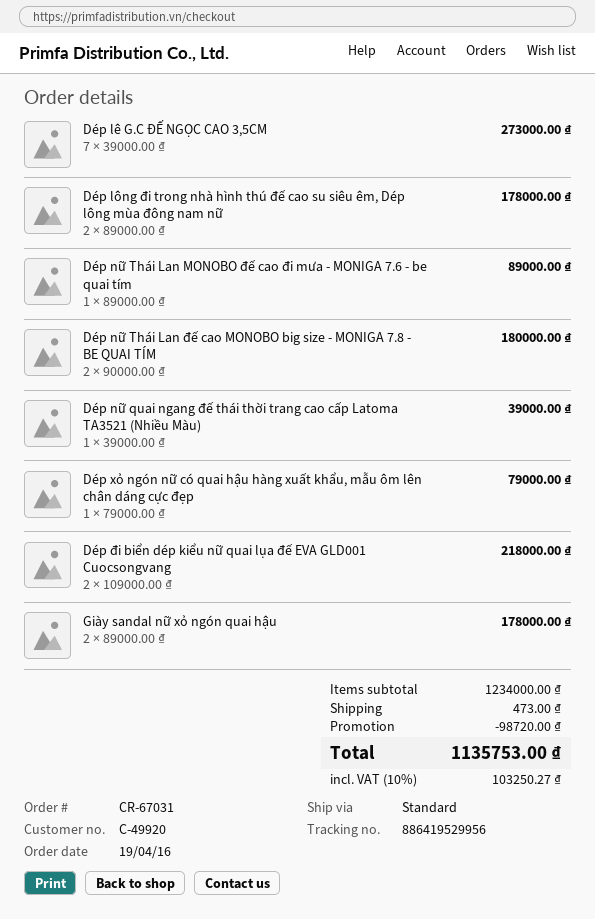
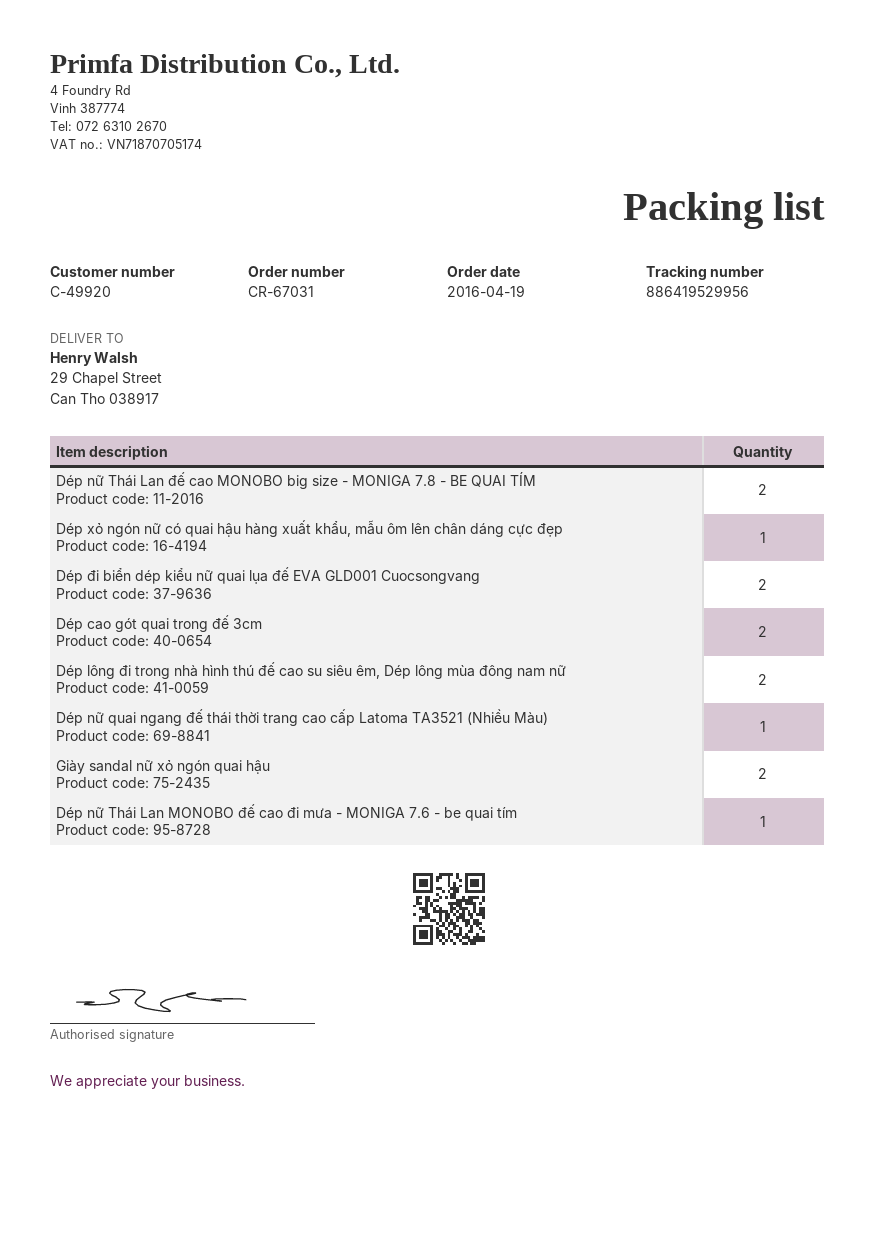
Dép lê G.C ĐẾ NGỌC CAO 3,5CM: 7 -> none
Dép cao gót quai trong đế 3cm: none -> 2

